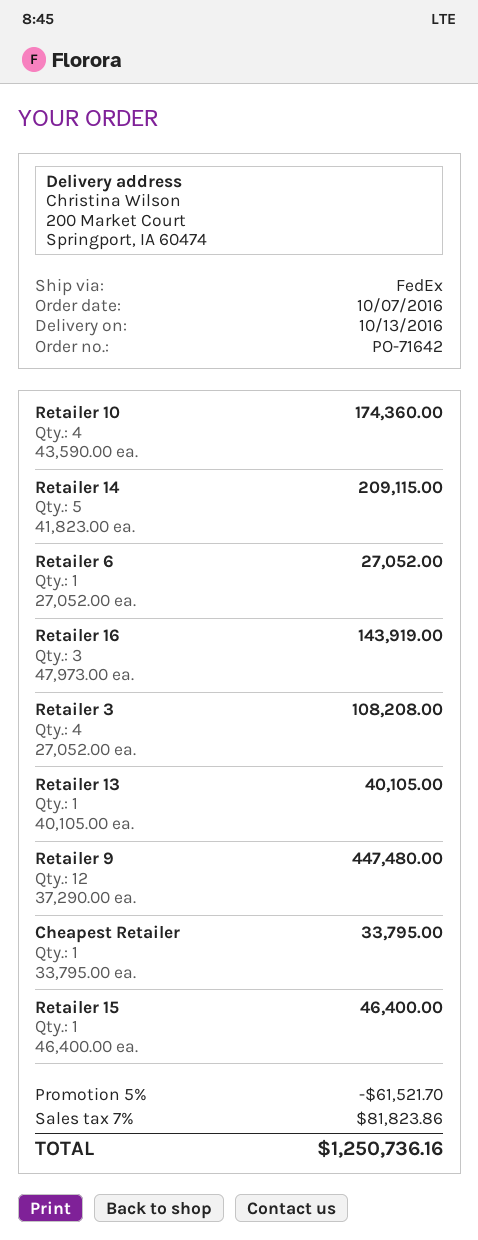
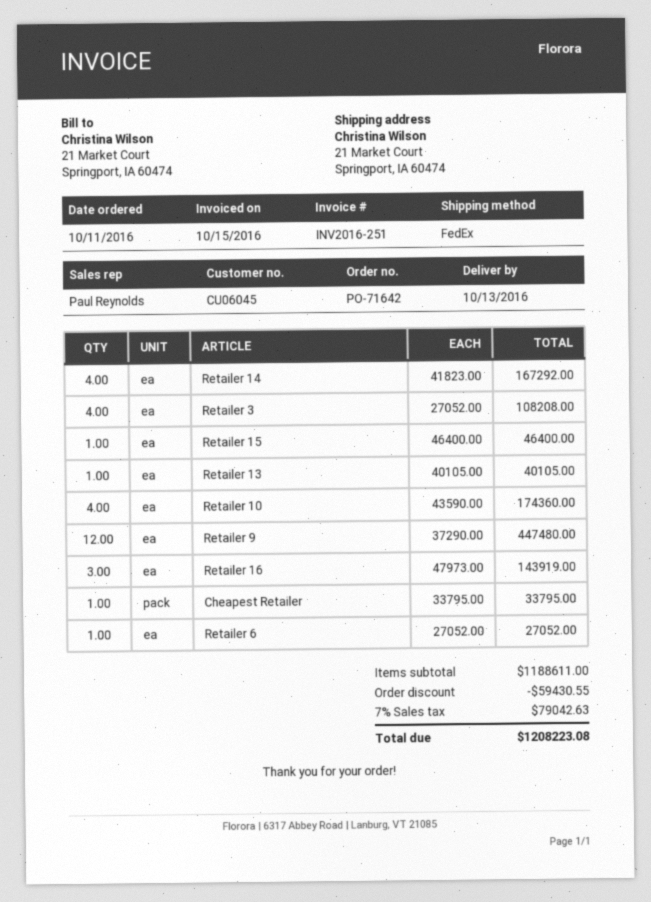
order date: 2016-10-07 -> 2016-10-11
ship to: 200 Market Court, Springport, IA 60474 -> 21 Market Court, Springport, IA 60474
Retailer 14: 5 x 41823.00 = 209115.00 -> 4 x 41823.00 = 167292.00
discount: 61521.70 -> 59430.55
tax: 7% = 81823.86 -> 7% = 79042.63
total: 1250736.16 -> 1208223.08

